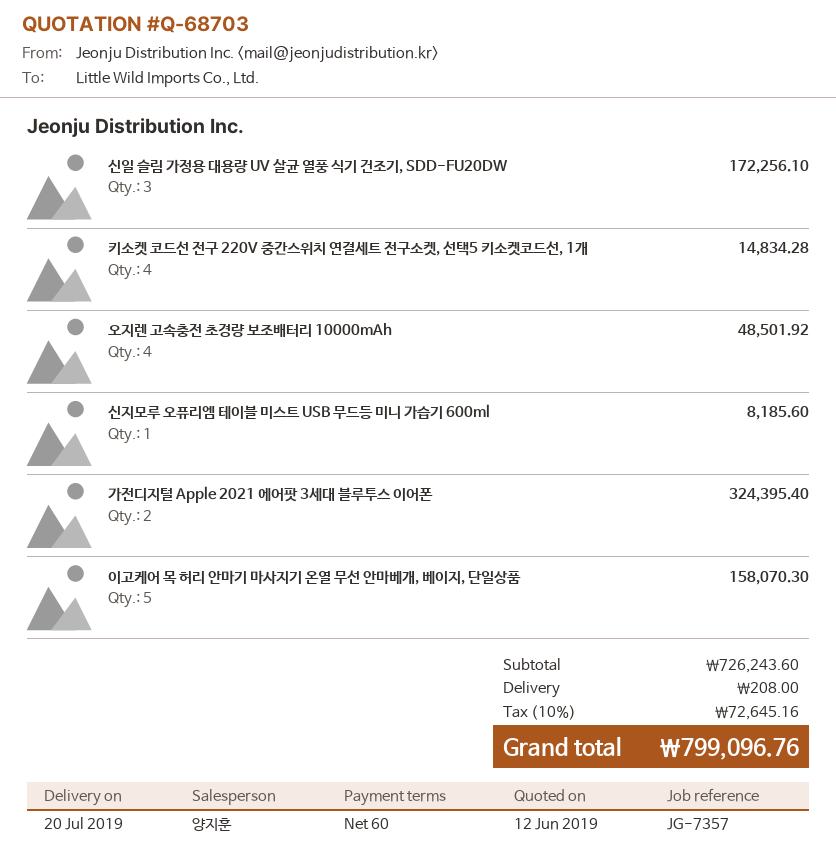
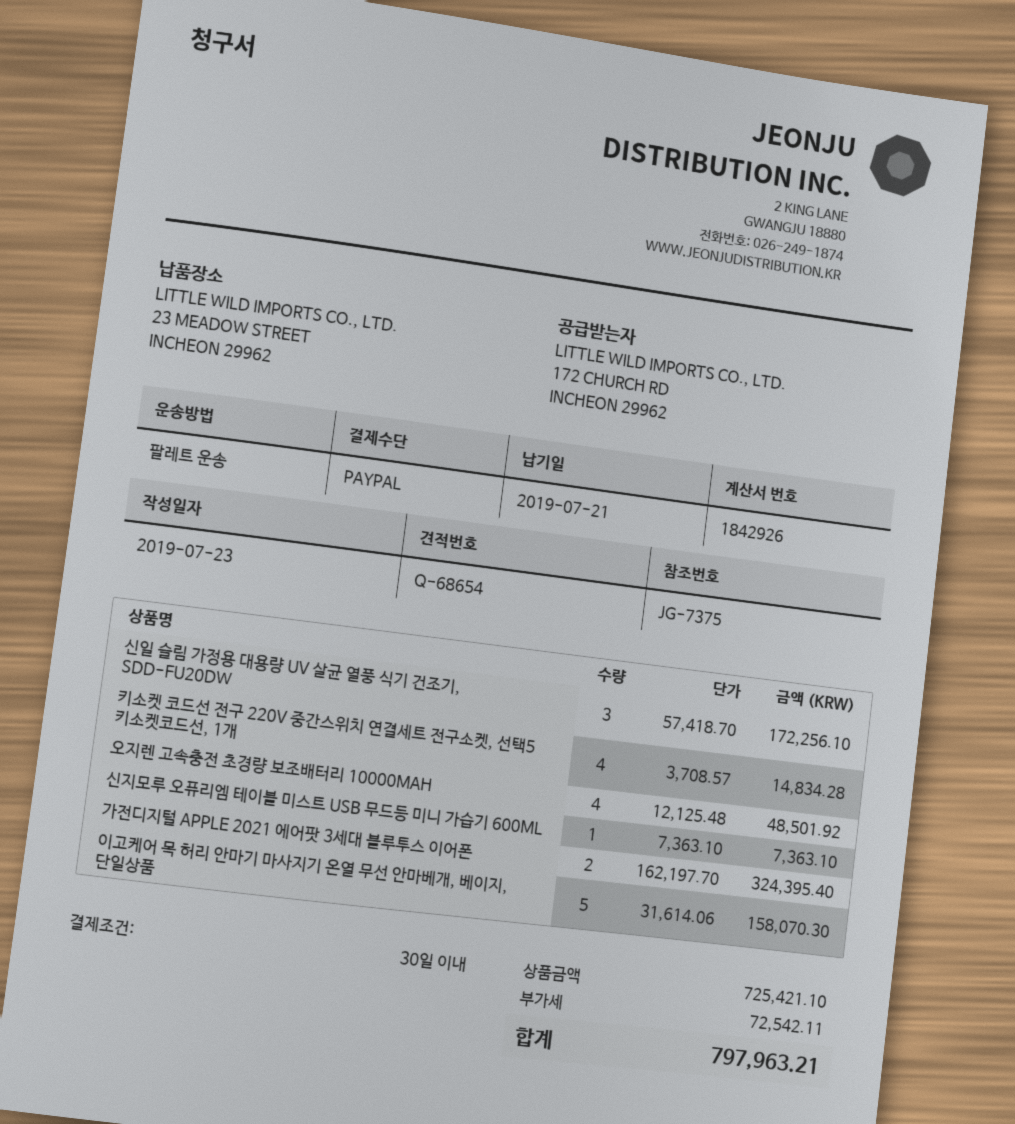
quote number: Q-68703 -> Q-68654
delivery date: 2019-07-20 -> 2019-07-21
payment terms: 60 days -> 30 days
reference: JG-7357 -> JG-7375
신지모루 오퓨리엠 테이블 미스트 USB 무드등 미니 가습기 600ml: 1 for 8185.60 -> 1 for 7363.10
subtotal: 726243.60 -> 725421.10
shipping: 208.00 -> none
tax: 72645.16 -> 72542.11
total: 799096.76 -> 797963.21

